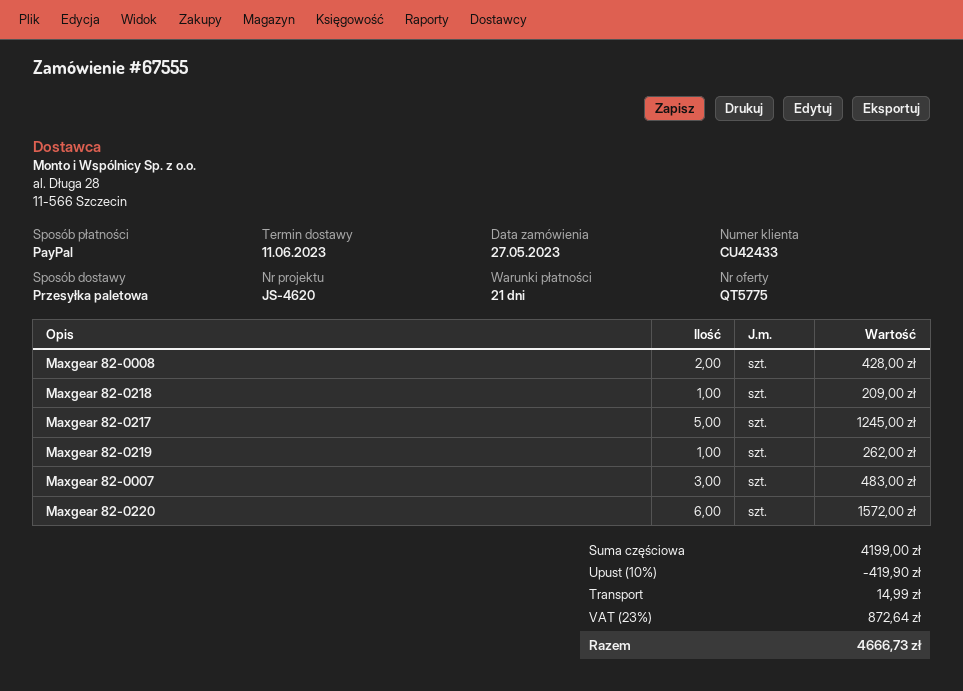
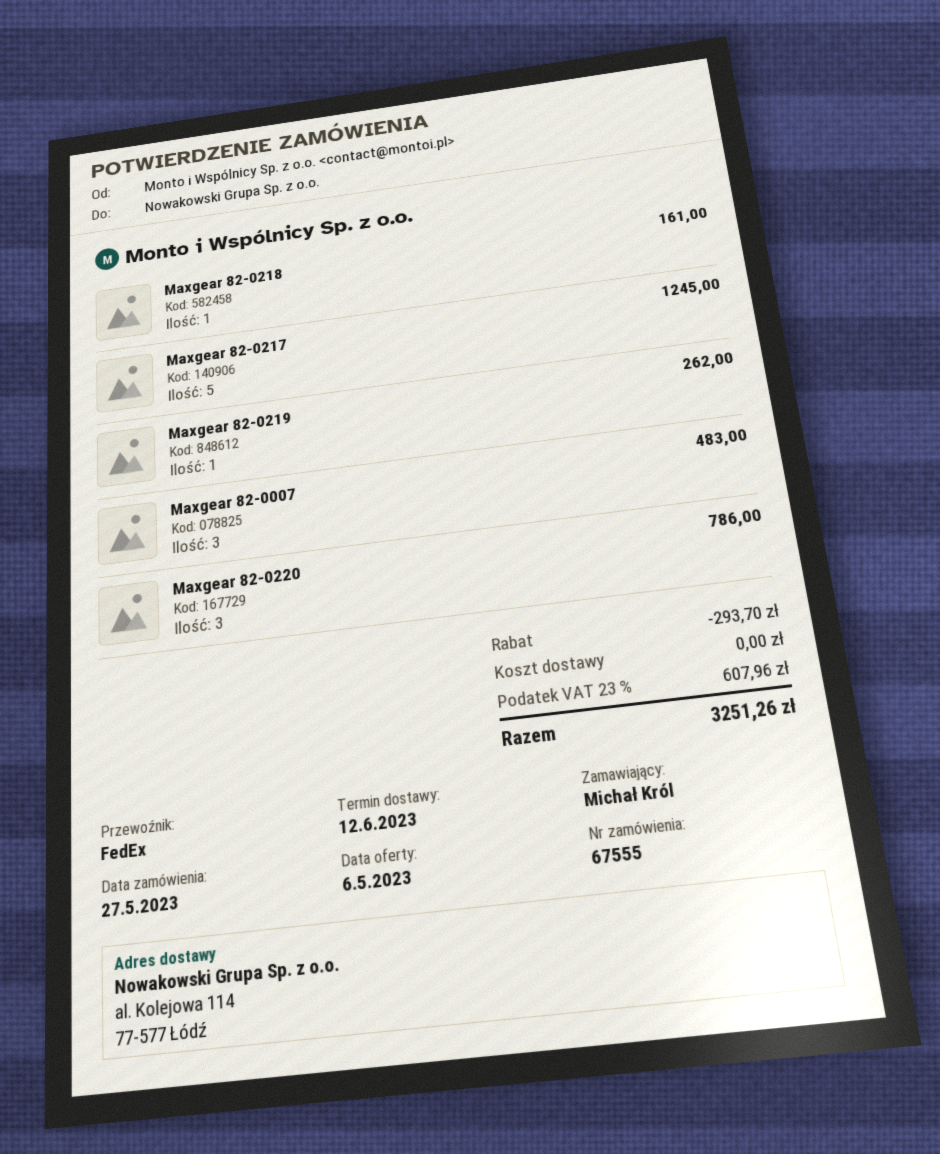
delivery date: 2023-06-11 -> 2023-06-12
shipping method: pallet freight -> FedEx
Maxgear 82-0008: 2 for 428.00 -> none
Maxgear 82-0218: 1 for 209.00 -> 1 for 161.00
Maxgear 82-0220: 6 for 1572.00 -> 3 for 786.00
discount: 419.90 -> 293.70
shipping: 14.99 -> 0.00
tax: 23% = 872.64 -> 23% = 607.96
total: 4666.73 -> 3251.26

